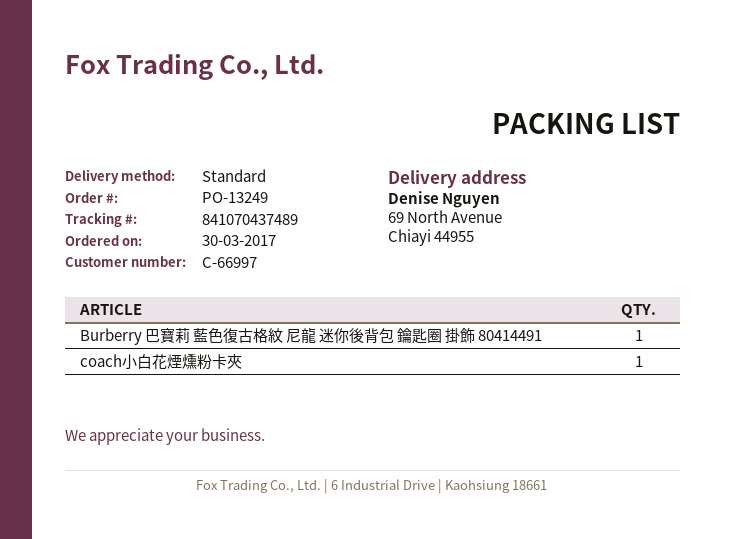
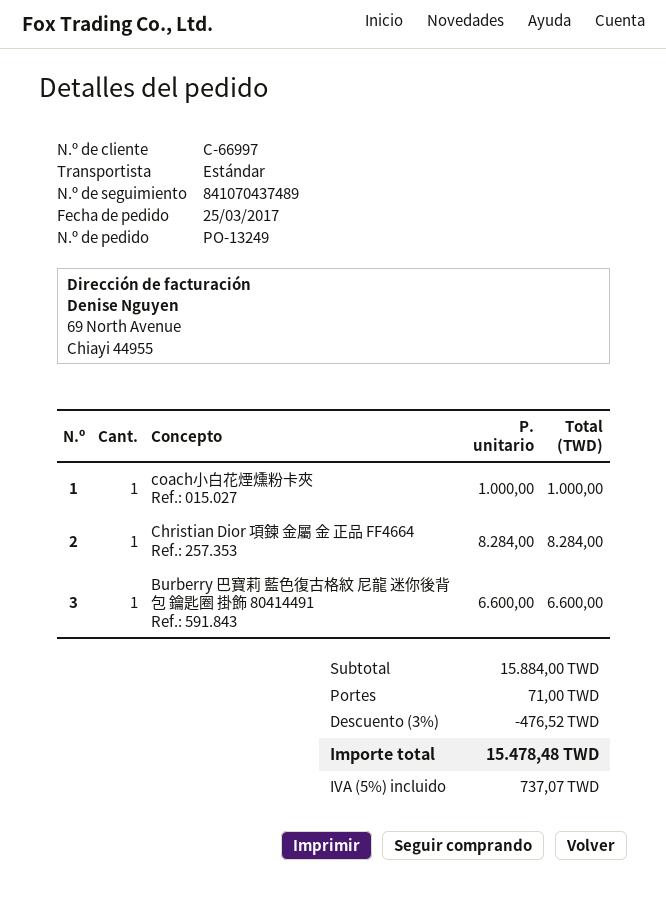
order date: 2017-03-30 -> 2017-03-25
Christian Dior 項鍊 金屬 金 正品 FF4664: none -> 1

